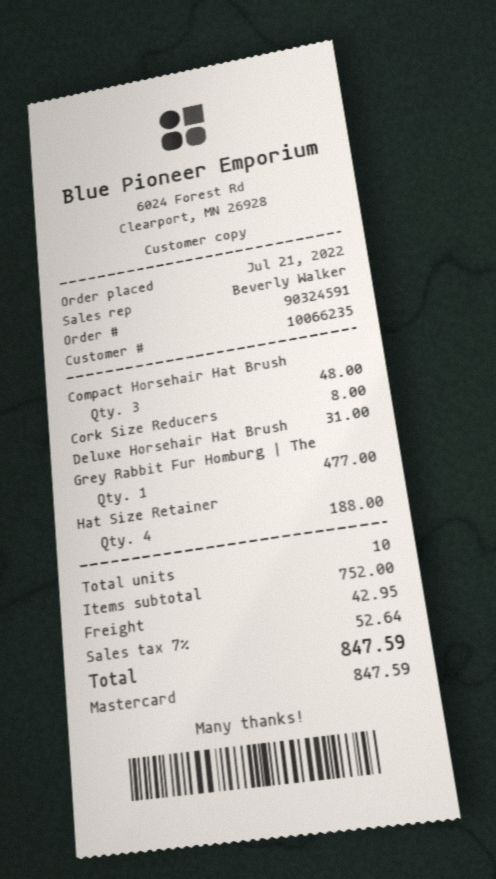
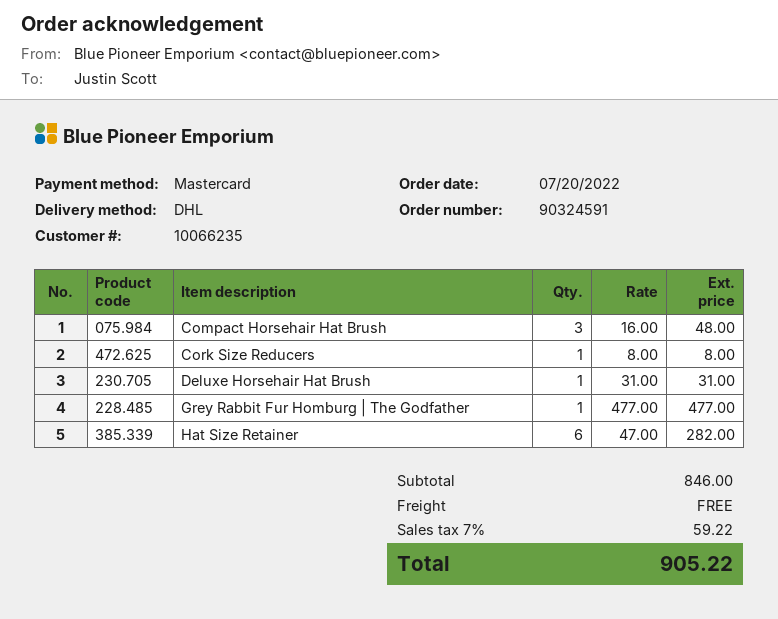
order date: 2022-07-21 -> 2022-07-20
Hat Size Retainer: 4 for 188.00 -> 6 for 282.00
subtotal: 752.00 -> 846.00
shipping: 42.95 -> 0.00
tax: 7% = 52.64 -> 7% = 59.22
total: 847.59 -> 905.22

